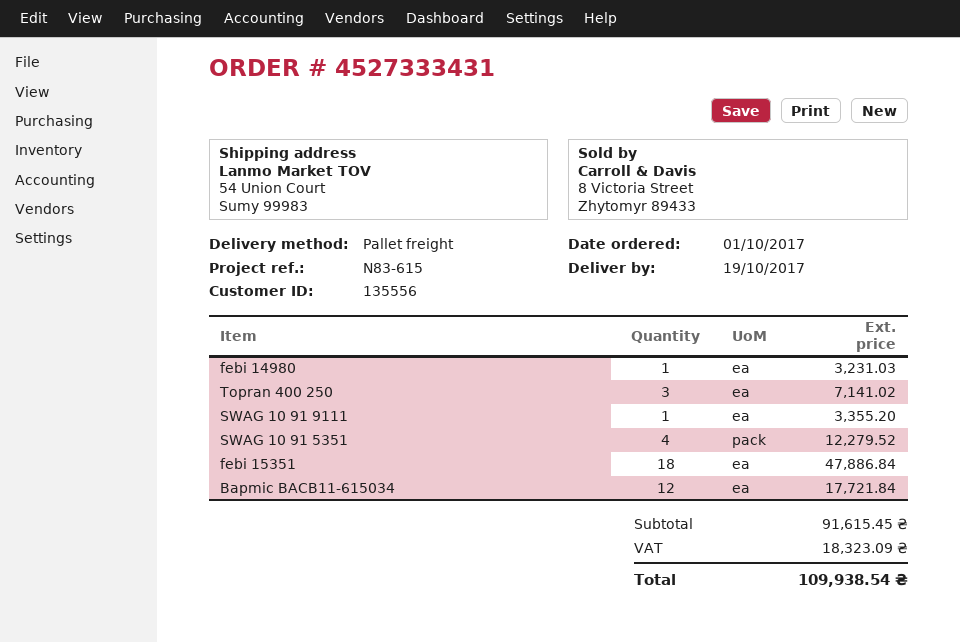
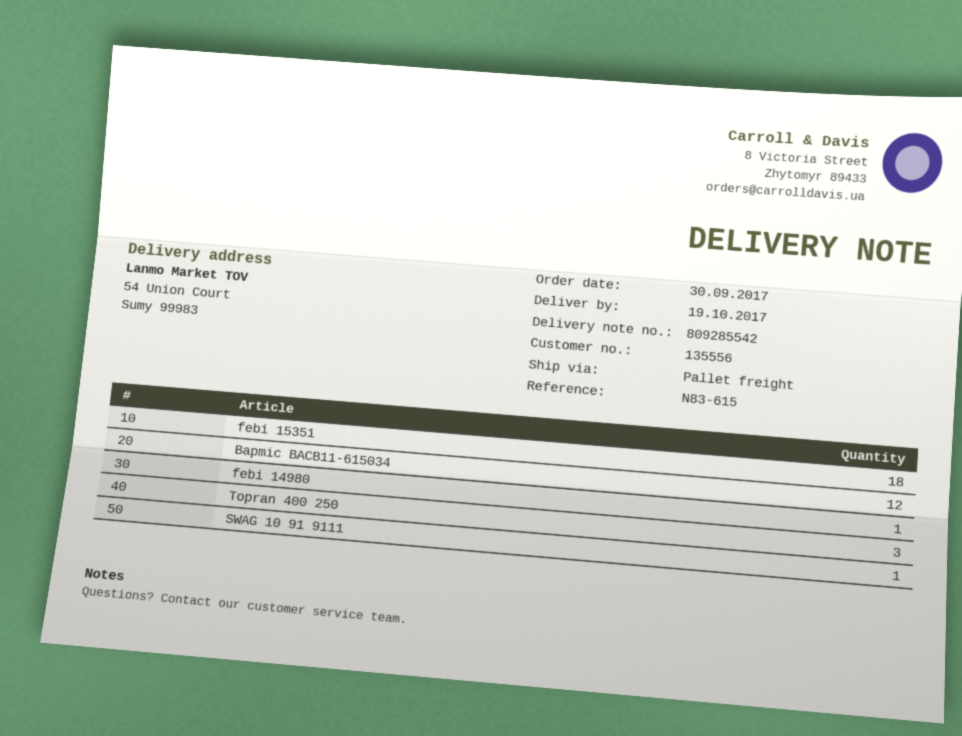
order date: 2017-10-01 -> 2017-09-30
SWAG 10 91 5351: 4 -> none

